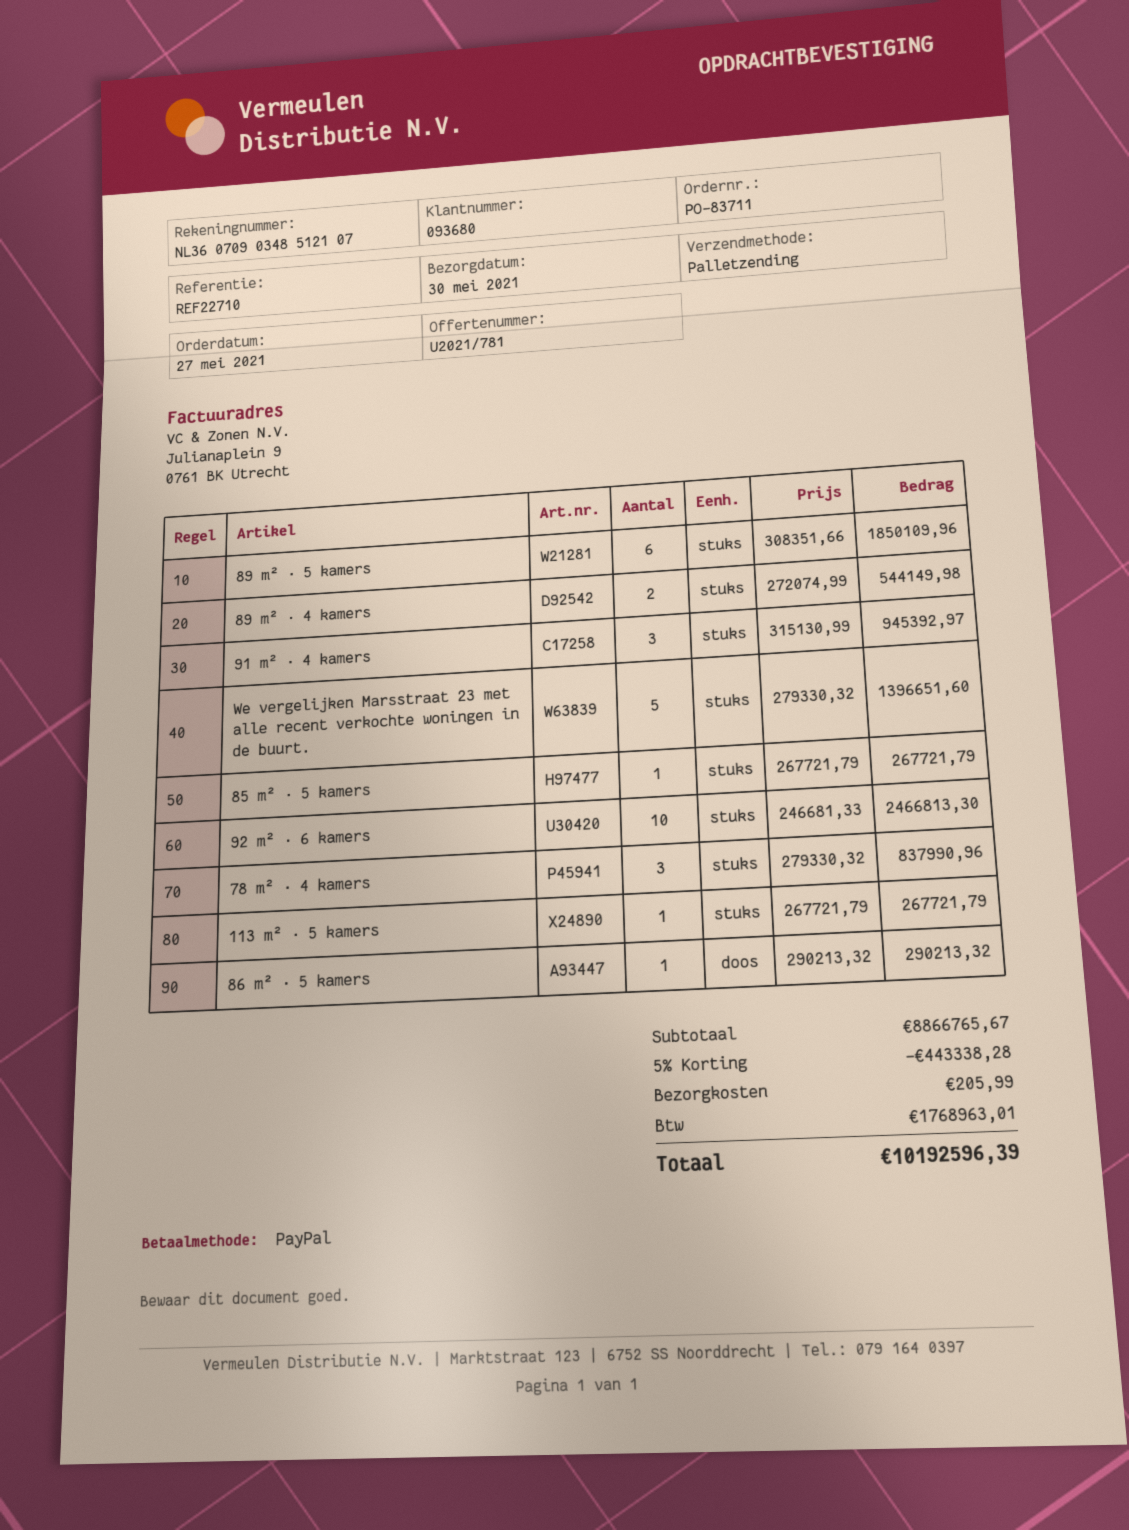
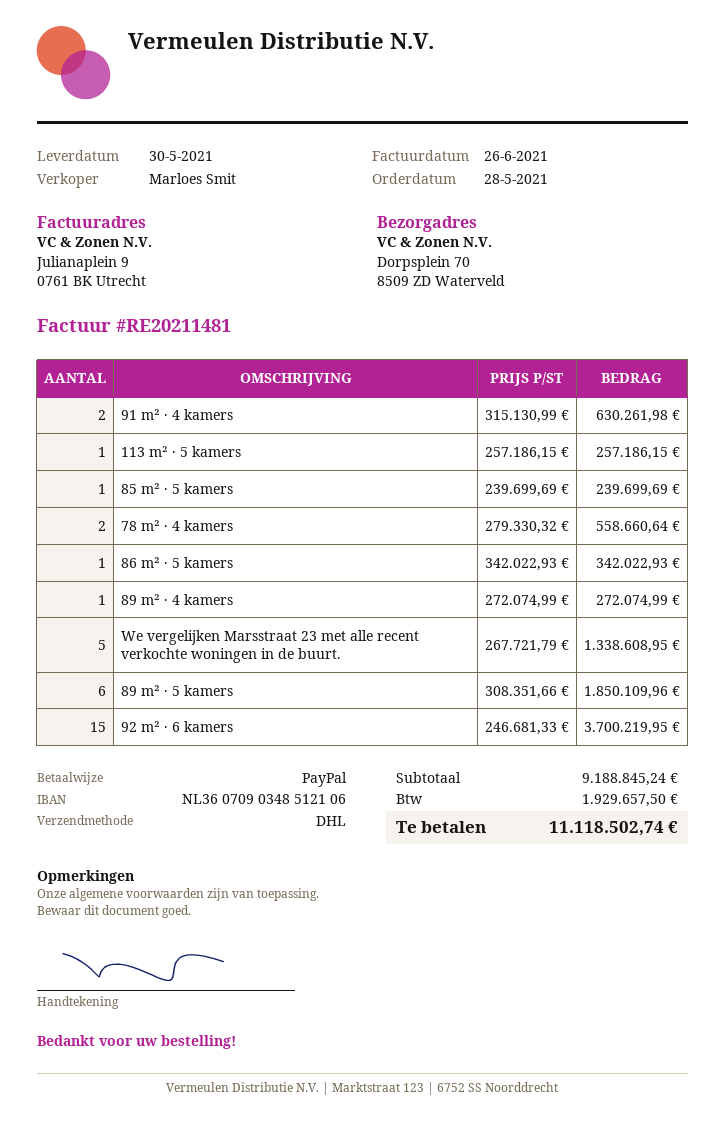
order date: 2021-05-27 -> 2021-05-28
bank account: NL3607090348512107 -> NL3607090348512106
shipping method: pallet freight -> DHL
89 m² · 4 kamers: 2 x 272074.99 = 544149.98 -> 1 x 272074.99 = 272074.99
91 m² · 4 kamers: 3 x 315130.99 = 945392.97 -> 2 x 315130.99 = 630261.98
We vergelijken Marsstraat 23 met alle recent verkochte woningen in de buurt.: 5 x 279330.32 = 1396651.60 -> 5 x 267721.79 = 1338608.95
85 m² · 5 kamers: 1 x 267721.79 = 267721.79 -> 1 x 239699.69 = 239699.69
92 m² · 6 kamers: 10 x 246681.33 = 2466813.30 -> 15 x 246681.33 = 3700219.95
78 m² · 4 kamers: 3 x 279330.32 = 837990.96 -> 2 x 279330.32 = 558660.64
113 m² · 5 kamers: 1 x 267721.79 = 267721.79 -> 1 x 257186.15 = 257186.15
86 m² · 5 kamers: 1 x 290213.32 = 290213.32 -> 1 x 342022.93 = 342022.93
subtotal: 8866765.67 -> 9188845.24
discount: 5% = 443338.28 -> none
shipping: 205.99 -> none
tax: 1768963.01 -> 1929657.50
total: 10192596.39 -> 11118502.74

